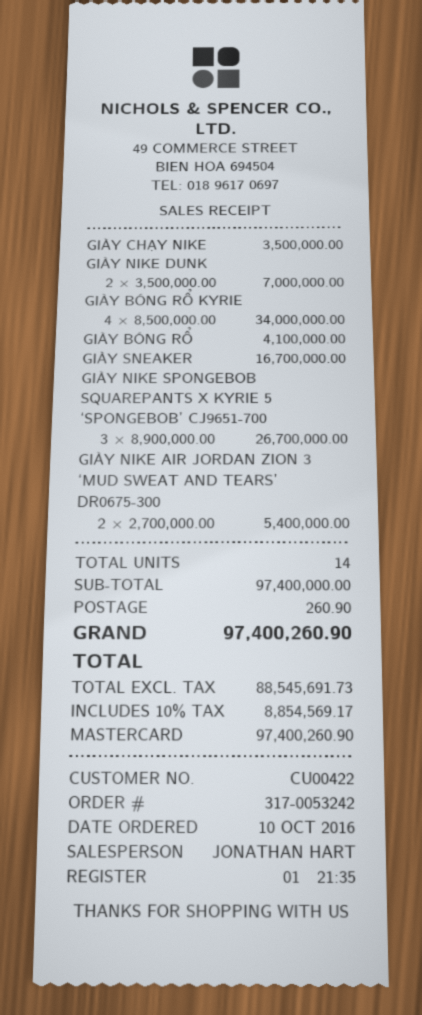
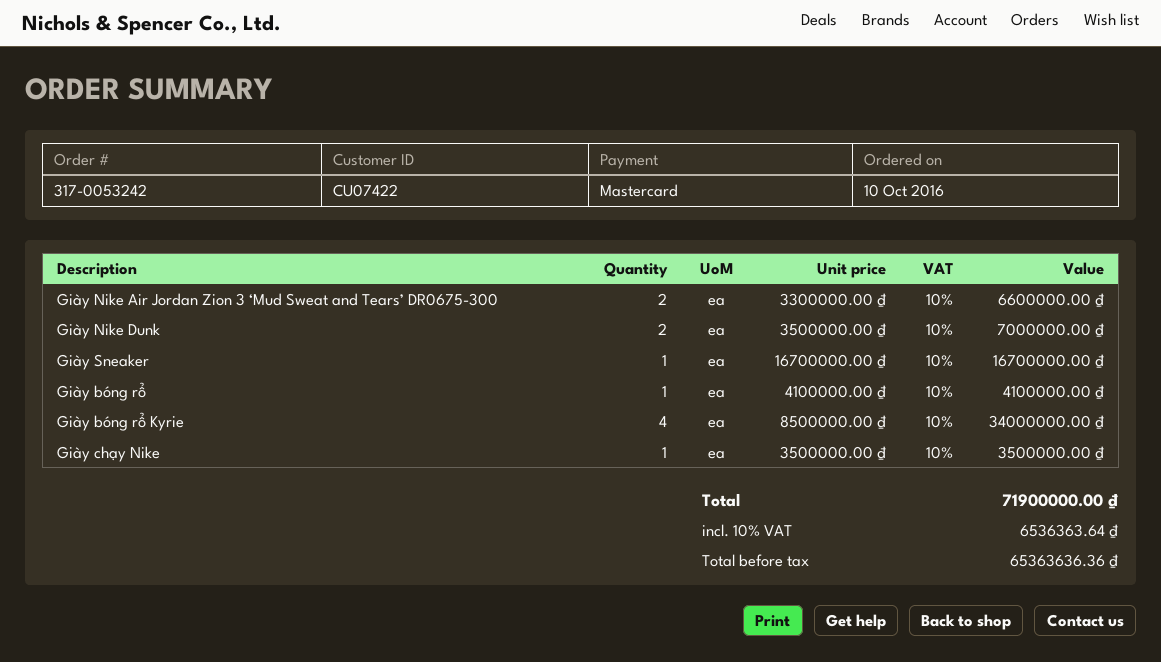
customer number: CU00422 -> CU07422
GIÀY NIKE SPONGEBOB SQUAREPANTS X KYRIE 5 ‘SPONGEBOB’ CJ9651-700: 3 x 8900000.00 = 26700000.00 -> none
GIÀY NIKE AIR JORDAN ZION 3 ‘MUD SWEAT AND TEARS’ DR0675-300: 2 x 2700000.00 = 5400000.00 -> 2 x 3300000.00 = 6600000.00
shipping: 260.90 -> none
net: 88545691.73 -> 65363636.36
tax: 10% = 8854569.17 -> 10% = 6536363.64
total: 97400260.90 -> 71900000.00

